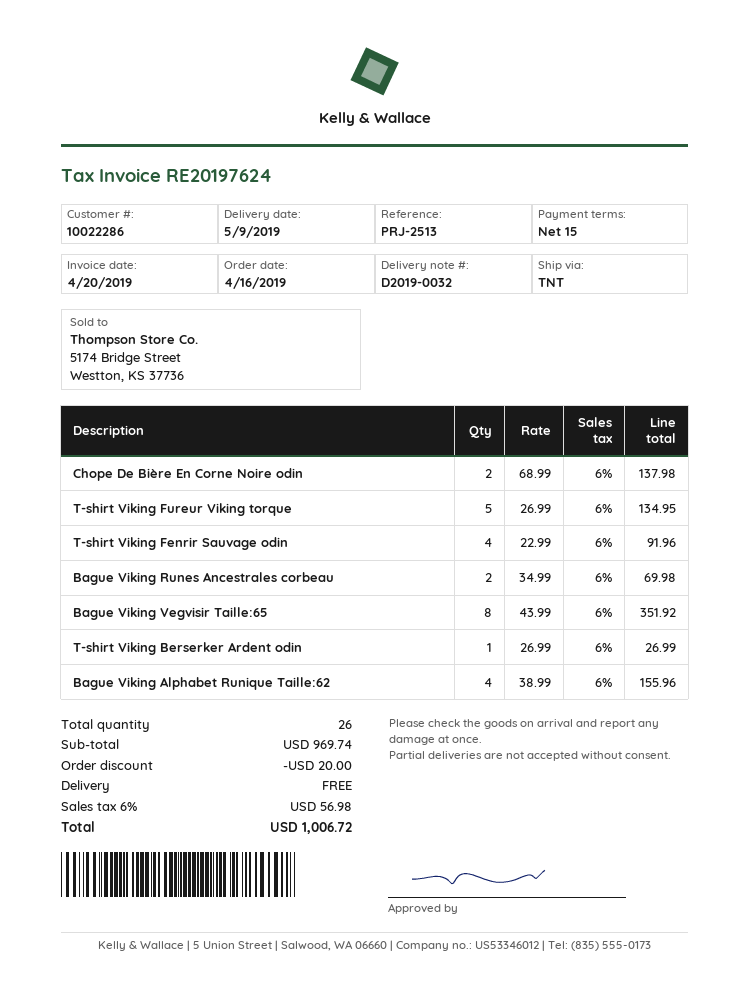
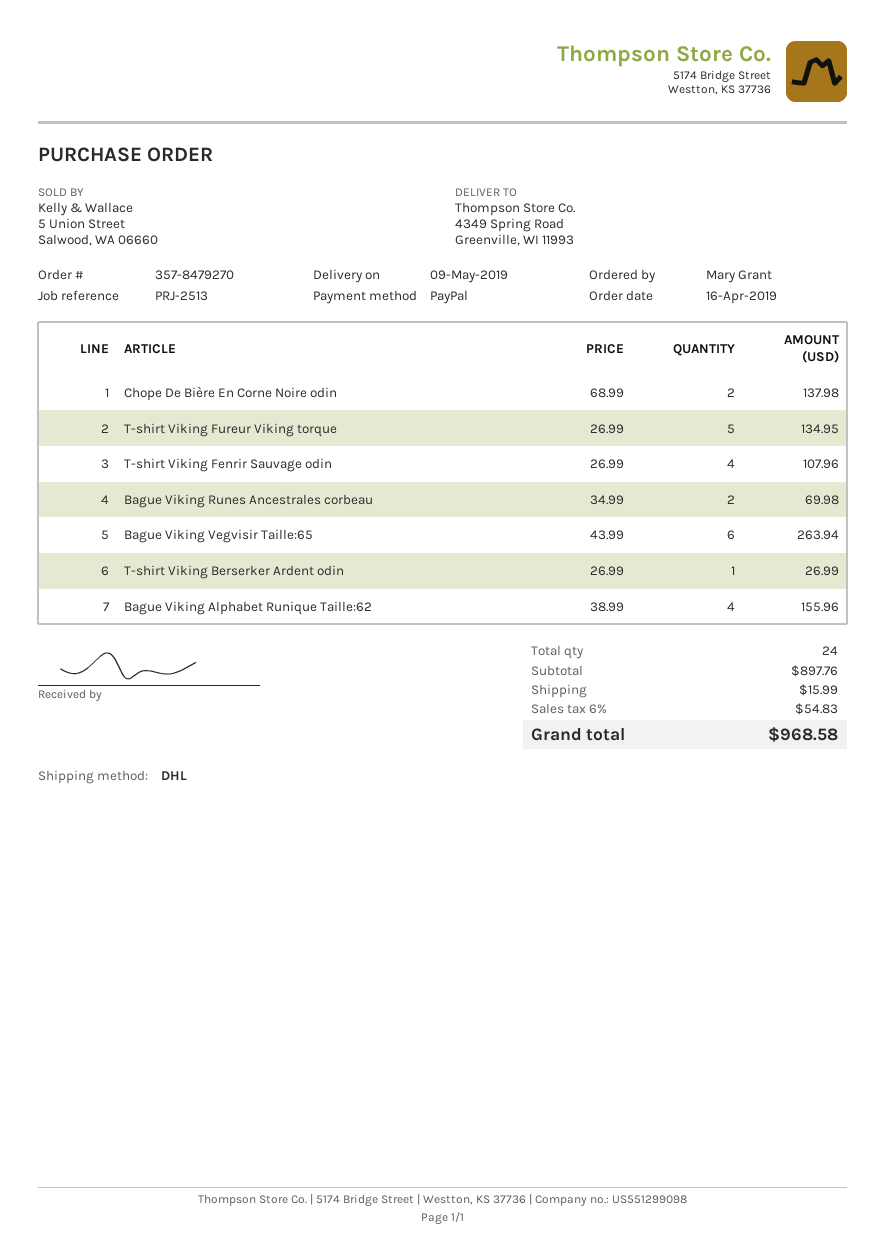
shipping method: TNT -> DHL
T-shirt Viking Fenrir Sauvage odin: 4 x 22.99 = 91.96 -> 4 x 26.99 = 107.96
Bague Viking Vegvisir Taille:65: 8 x 43.99 = 351.92 -> 6 x 43.99 = 263.94
total quantity: 26 -> 24
subtotal: 969.74 -> 897.76
discount: 20.00 -> none
shipping: 0.00 -> 15.99
tax: 6% = 56.98 -> 6% = 54.83
total: 1006.72 -> 968.58

